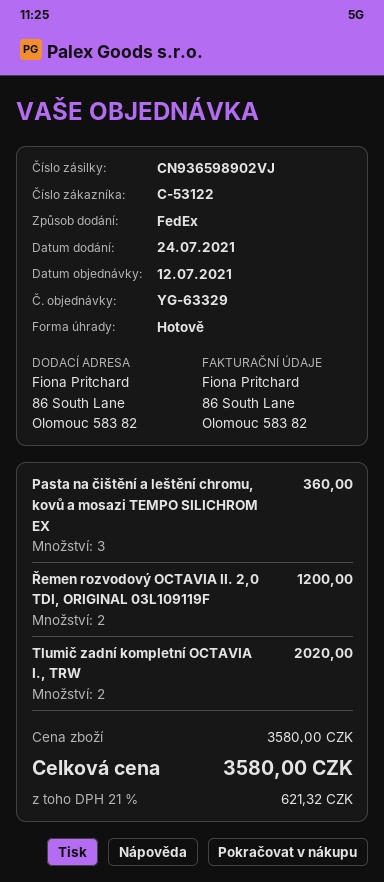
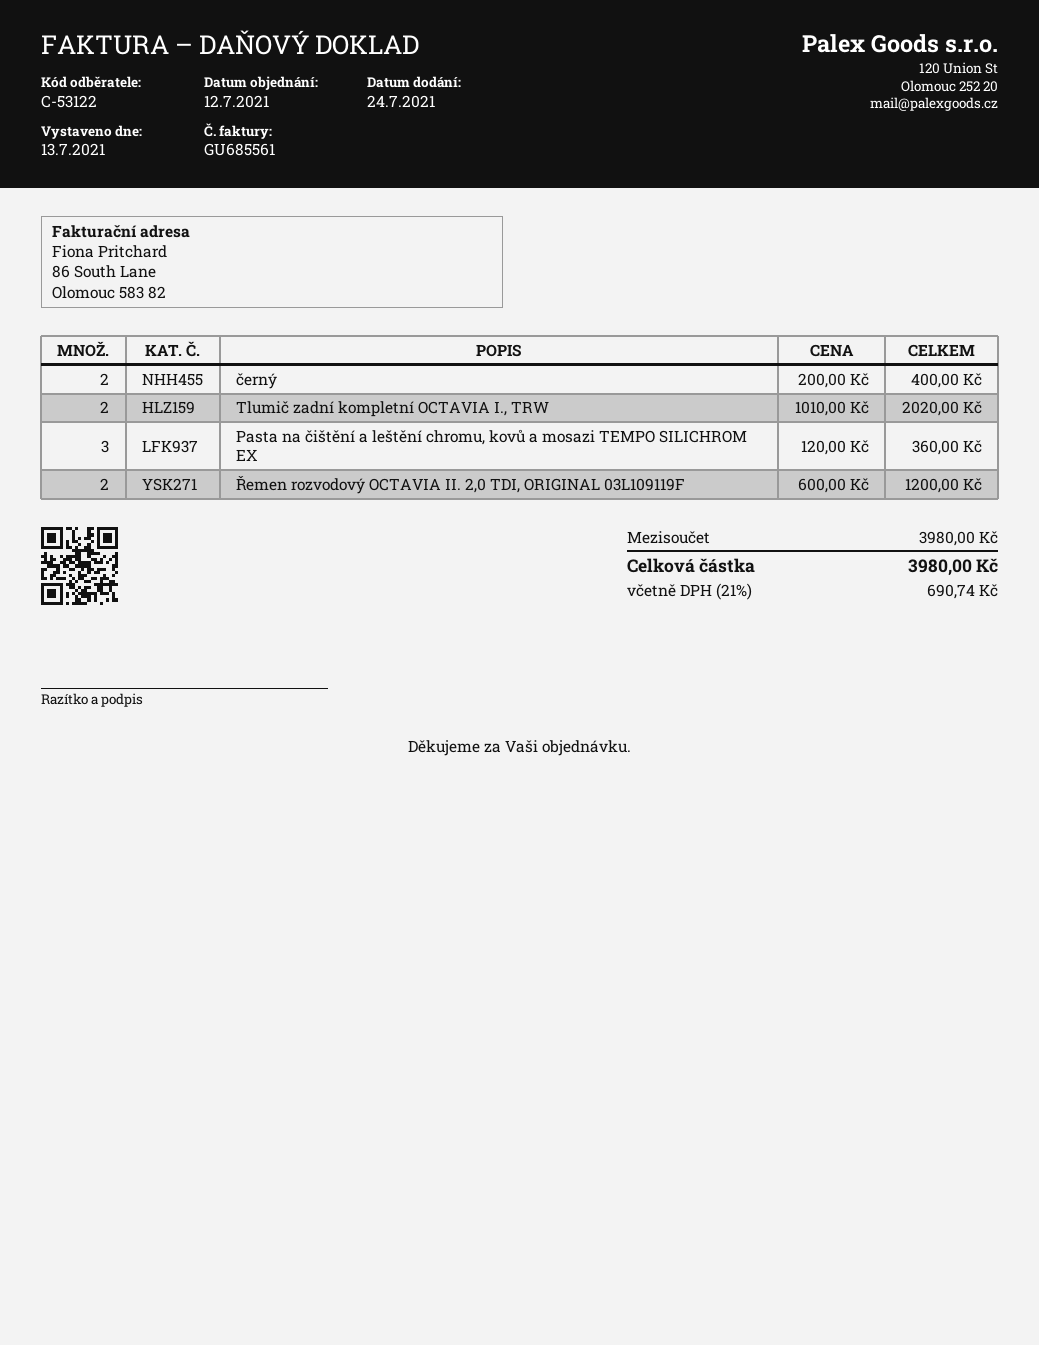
černý: none -> 2 for 400.00
subtotal: 3580.00 -> 3980.00
tax: 21% = 621.32 -> 21% = 690.74
total: 3580.00 -> 3980.00

